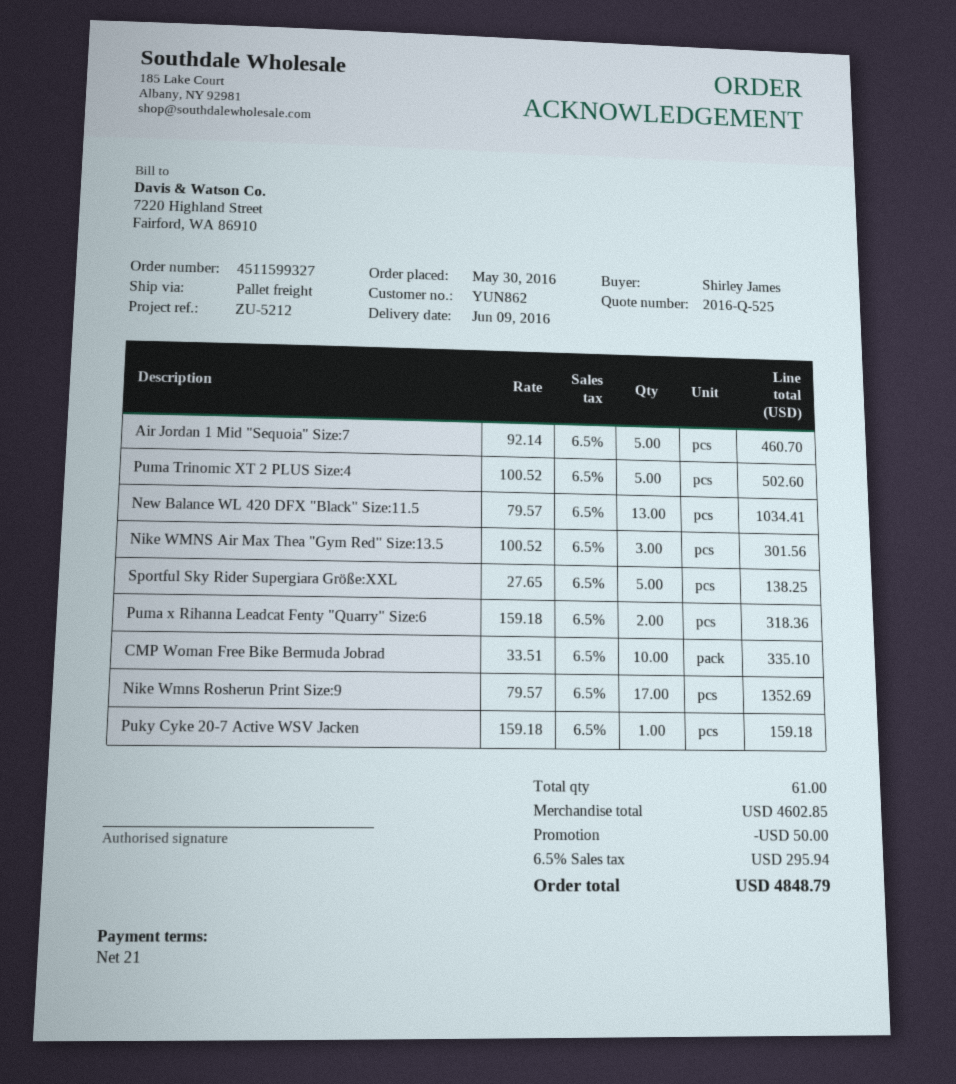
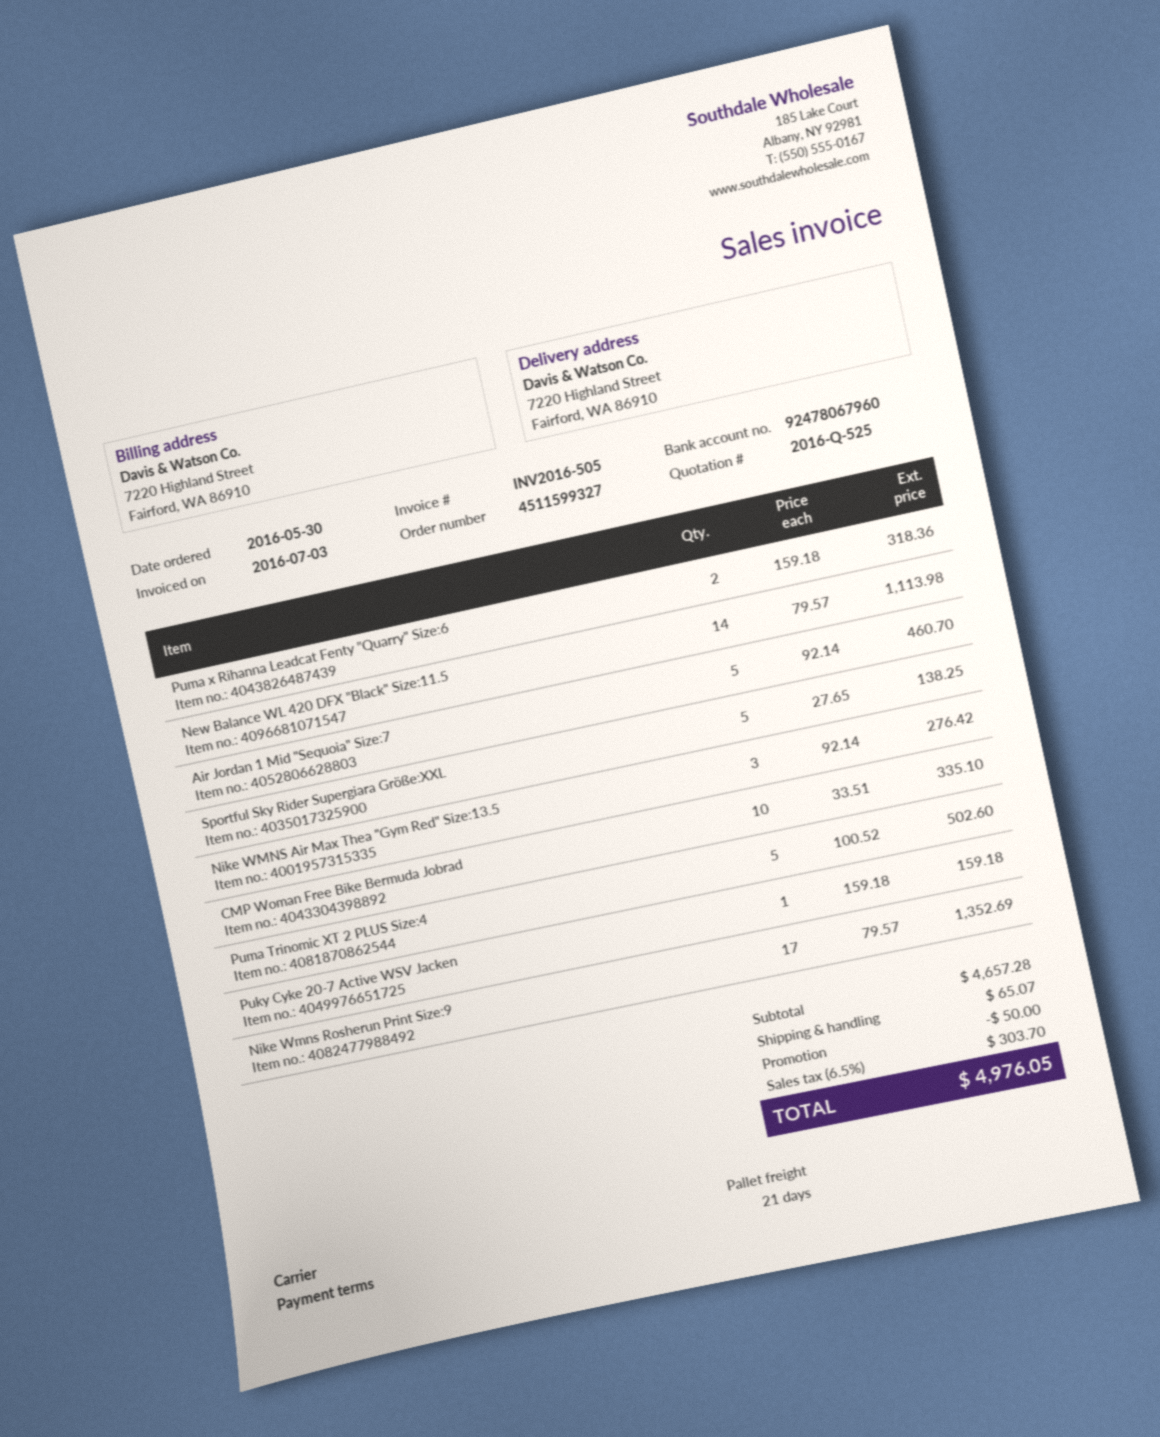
New Balance WL 420 DFX "Black" Size:11.5: 13 x 79.57 = 1034.41 -> 14 x 79.57 = 1113.98
Nike WMNS Air Max Thea "Gym Red" Size:13.5: 3 x 100.52 = 301.56 -> 3 x 92.14 = 276.42
subtotal: 4602.85 -> 4657.28
shipping: none -> 65.07
tax: 6.5% = 295.94 -> 6.5% = 303.70
total: 4848.79 -> 4976.05

